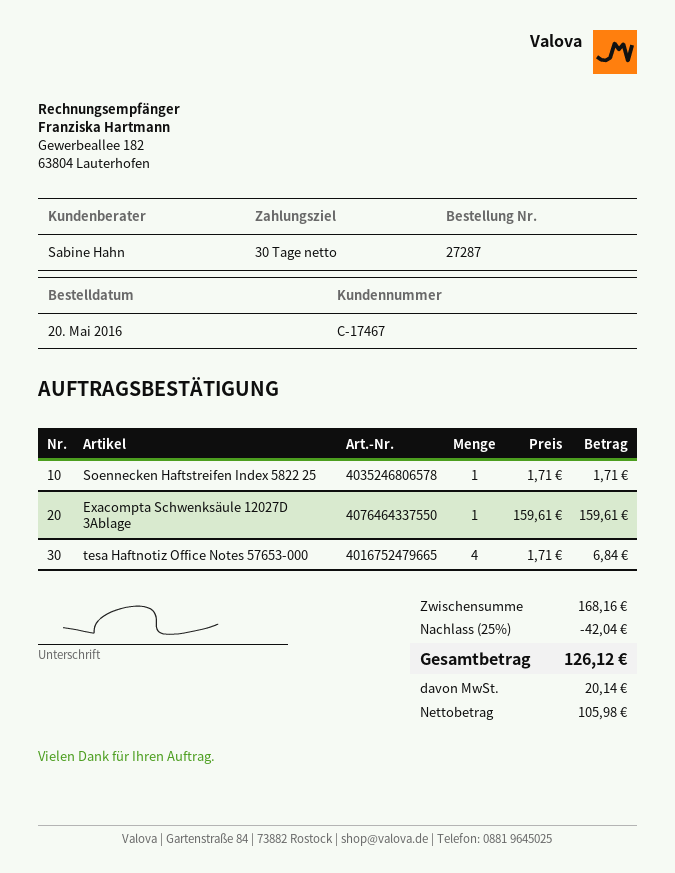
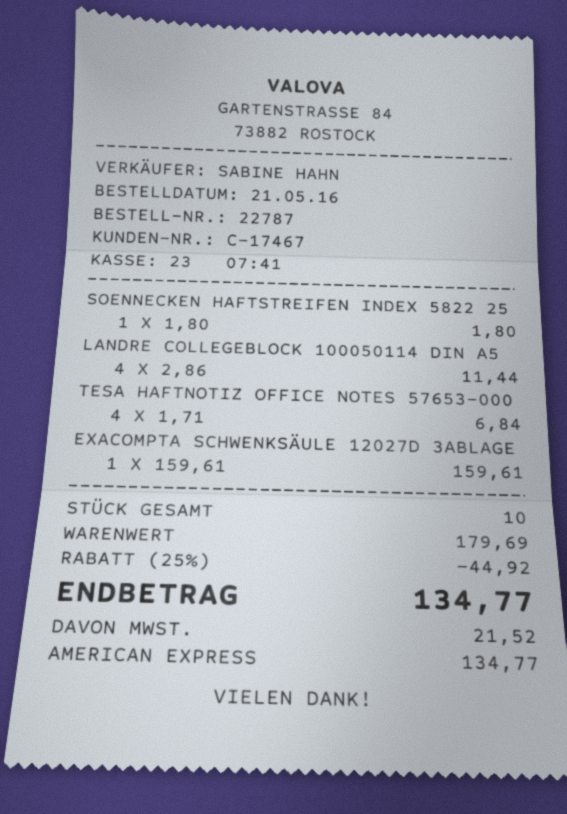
order number: 27287 -> 22787
order date: 2016-05-20 -> 2016-05-21
Soennecken Haftstreifen Index 5822 25: 1 x 1.71 = 1.71 -> 1 x 1.80 = 1.80
LANDRE COLLEGEBLOCK 100050114 DIN A5: none -> 4 x 2.86 = 11.44
subtotal: 168.16 -> 179.69
discount: 25% = 42.04 -> 25% = 44.92
tax: 20.14 -> 21.52
total: 126.12 -> 134.77

